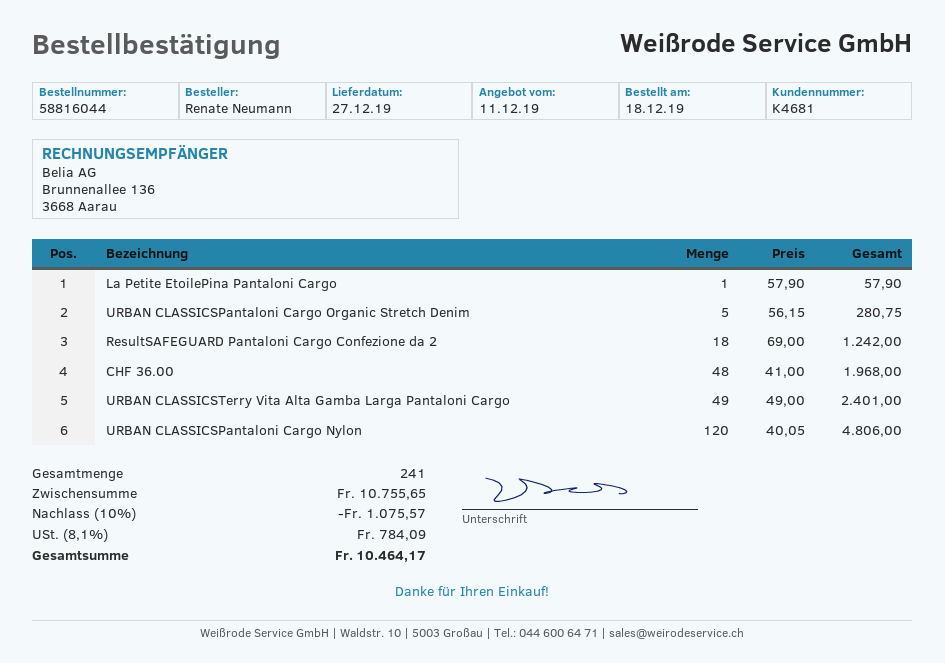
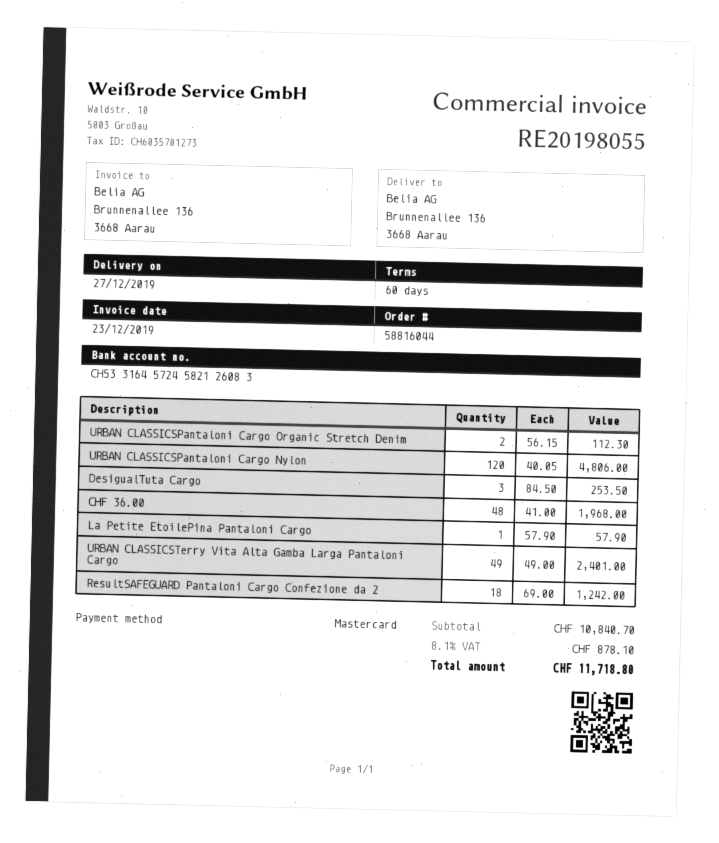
URBAN CLASSICSPantaloni Cargo Organic Stretch Denim: 5 x 56.15 = 280.75 -> 2 x 56.15 = 112.30
DesigualTuta Cargo: none -> 3 x 84.50 = 253.50
subtotal: 10755.65 -> 10840.70
discount: 10% = 1075.57 -> none
tax: 8.1% = 784.09 -> 8.1% = 878.10
total: 10464.17 -> 11718.80

